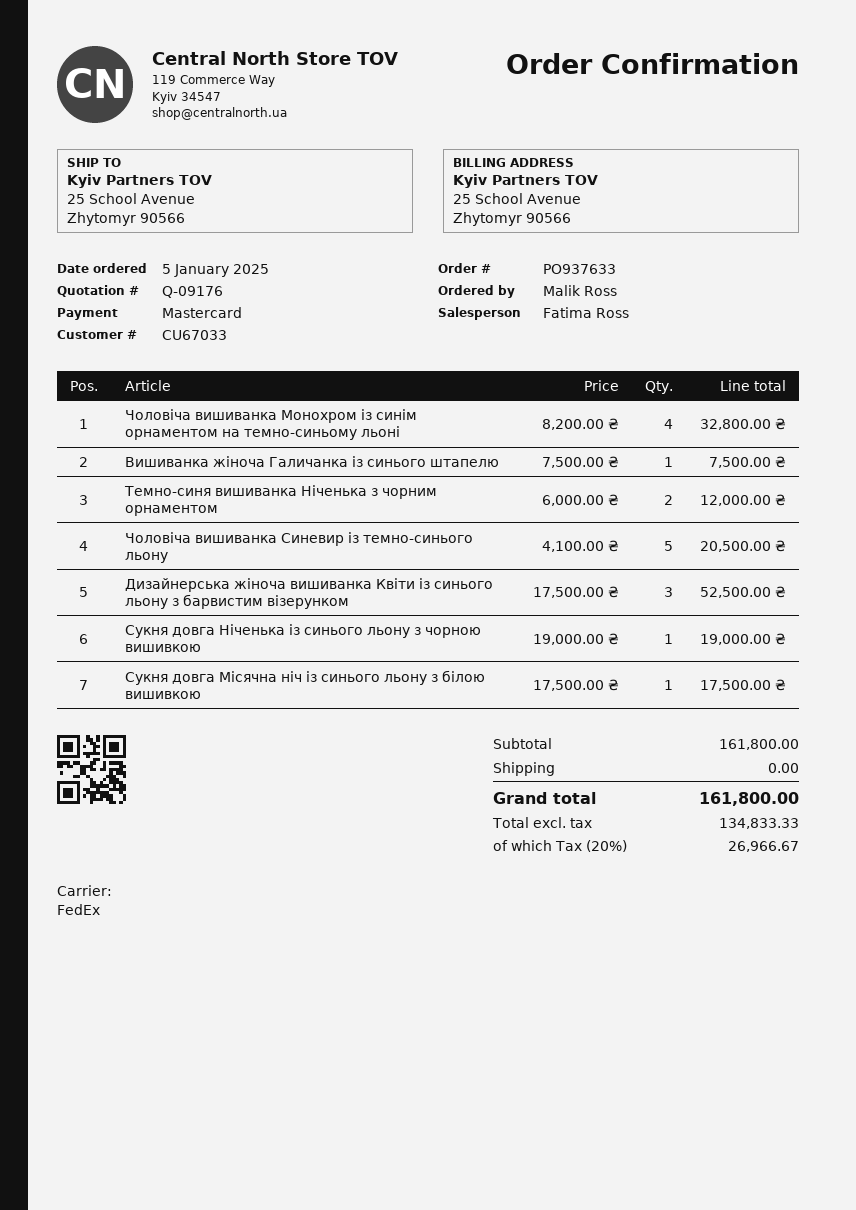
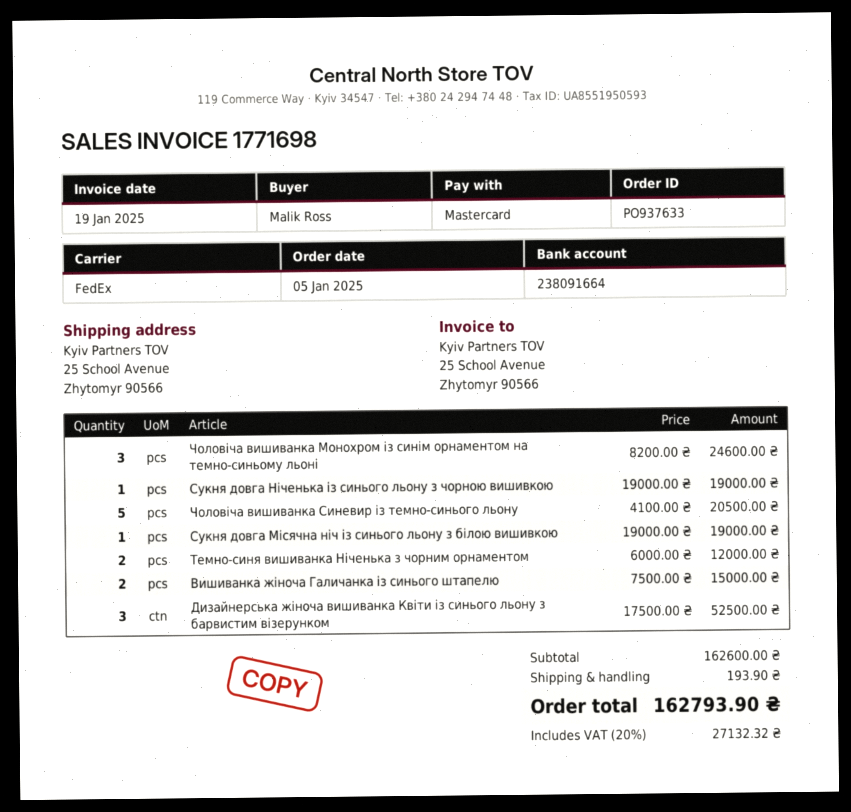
Чоловіча вишиванка Монохром із синім орнаментом на темно-синьому льоні: 4 x 8200.00 = 32800.00 -> 3 x 8200.00 = 24600.00
Вишиванка жіноча Галичанка із синього штапелю: 1 x 7500.00 = 7500.00 -> 2 x 7500.00 = 15000.00
Сукня довга Місячна ніч із синього льону з білою вишивкою: 1 x 17500.00 = 17500.00 -> 1 x 19000.00 = 19000.00
subtotal: 161800.00 -> 162600.00
shipping: 0.00 -> 193.90
tax: 20% = 26966.67 -> 20% = 27132.32
total: 161800.00 -> 162793.90

